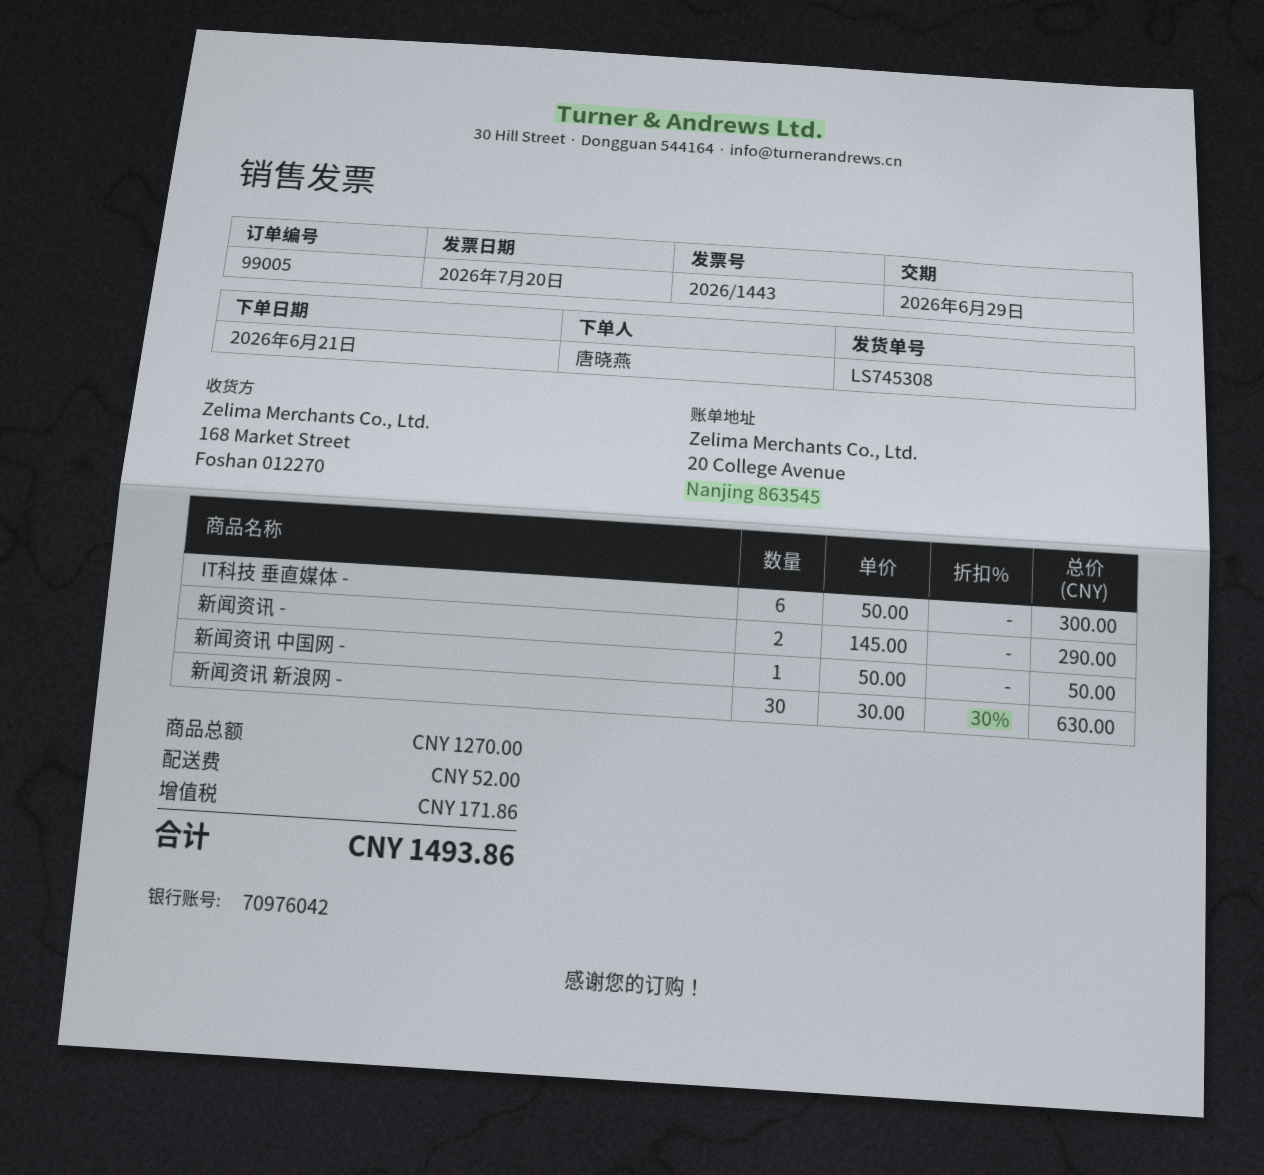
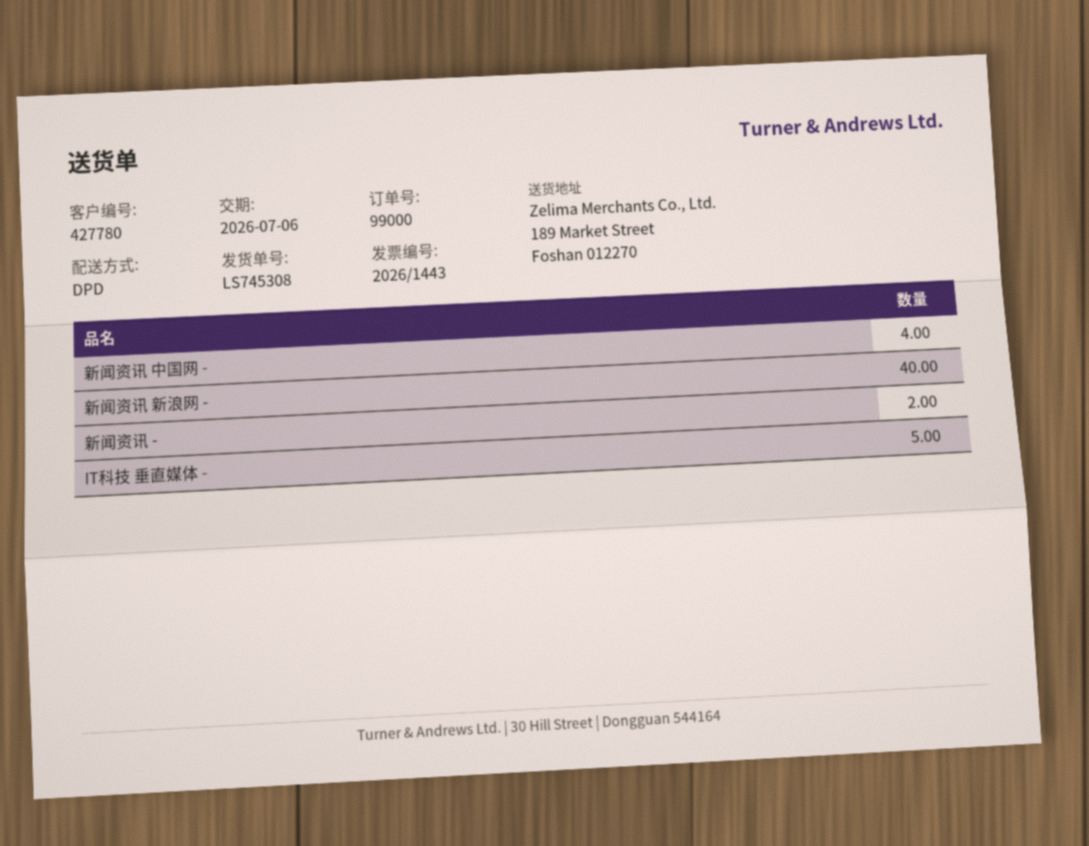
order number: 99005 -> 99000
delivery date: 2026-06-29 -> 2026-07-06
ship to: 168 Market Street, Foshan 012270 -> 189 Market Street, Foshan 012270
IT科技 垂直媒体 -: 6 -> 5
新闻资讯 中国网 -: 1 -> 4
新闻资讯 新浪网 -: 30 -> 40

